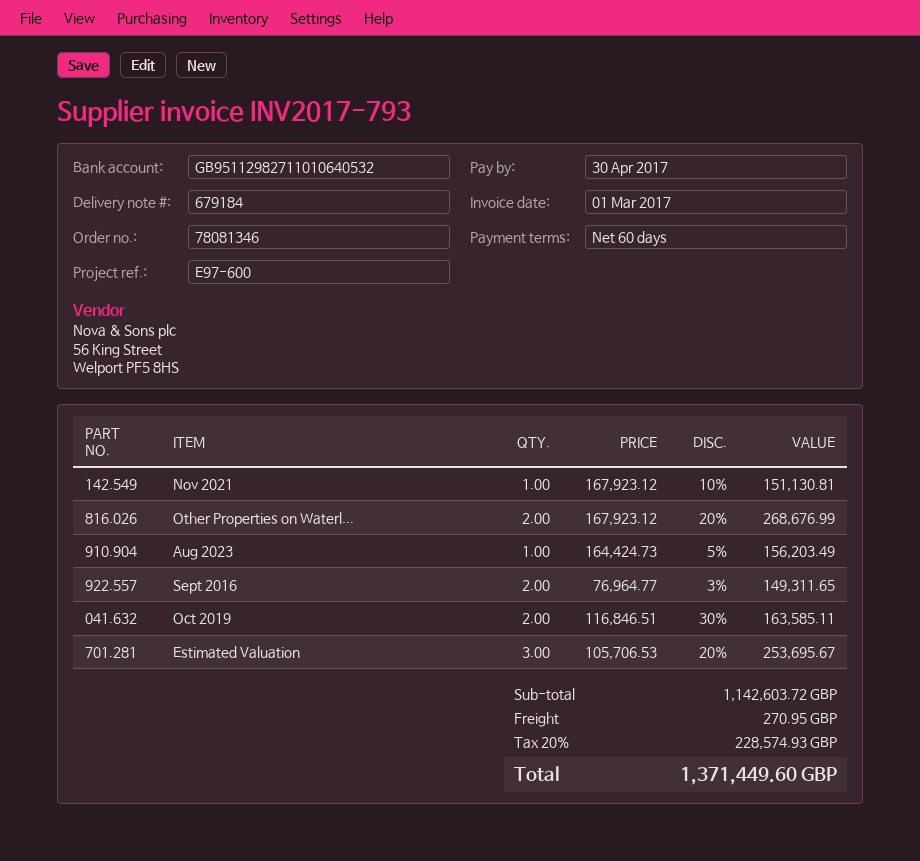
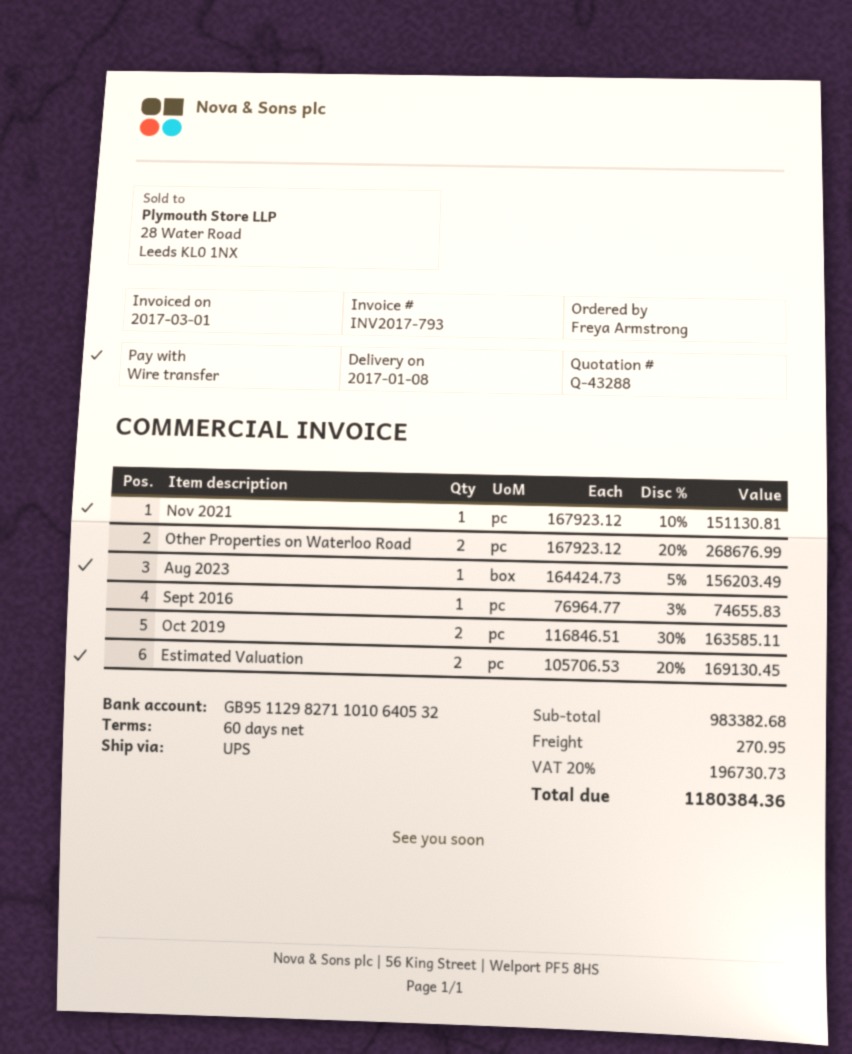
Sept 2016: 2 x 76964.77 - 3% = 149311.65 -> 1 x 76964.77 - 3% = 74655.83
Estimated Valuation: 3 x 105706.53 - 20% = 253695.67 -> 2 x 105706.53 - 20% = 169130.45
subtotal: 1142603.72 -> 983382.68
tax: 20% = 228574.93 -> 20% = 196730.73
total: 1371449.60 -> 1180384.36

